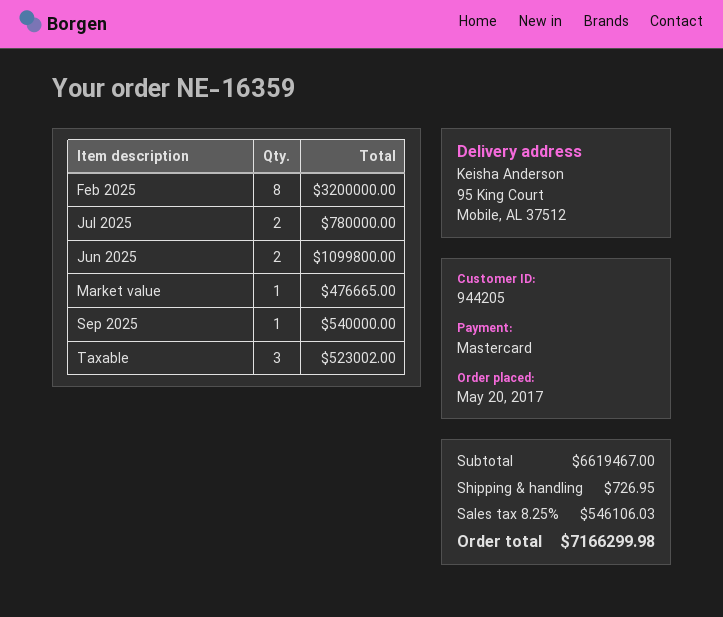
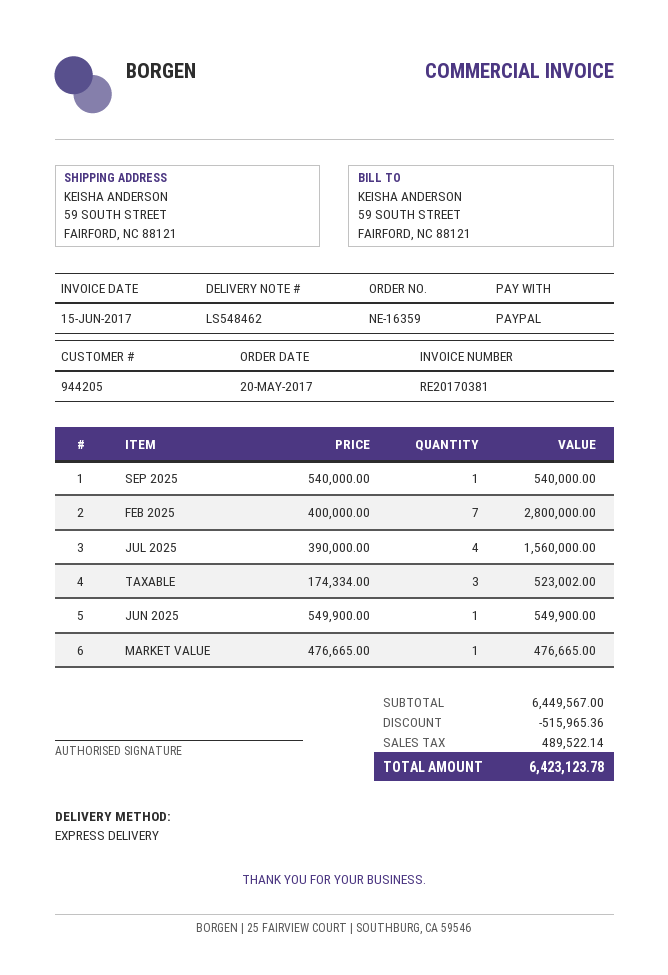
payment method: Mastercard -> PayPal
ship to: 95 King Court, Mobile, AL 37512 -> 59 SOUTH STREET, FAIRFORD, NC 88121
Feb 2025: 8 for 3200000.00 -> 7 for 2800000.00
Jul 2025: 2 for 780000.00 -> 4 for 1560000.00
Jun 2025: 2 for 1099800.00 -> 1 for 549900.00
subtotal: 6619467.00 -> 6449567.00
discount: none -> 515965.36
shipping: 726.95 -> none
tax: 546106.03 -> 489522.14
total: 7166299.98 -> 6423123.78

